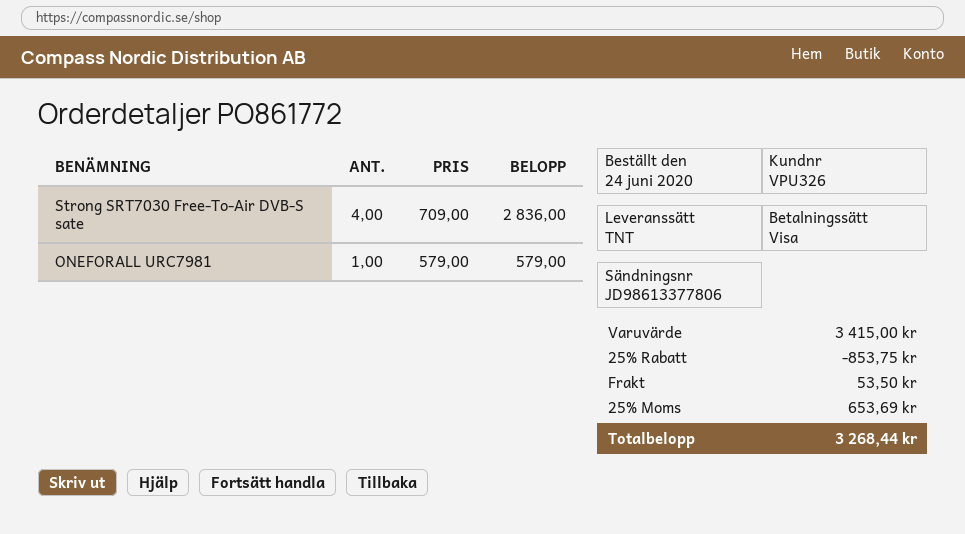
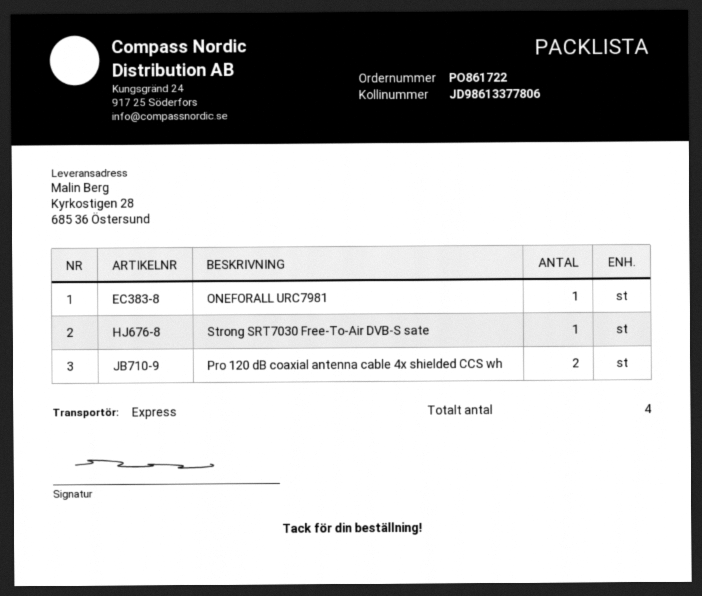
order number: PO861772 -> PO861722
shipping method: TNT -> express
Strong SRT7030 Free-To-Air DVB-S sate: 4 -> 1
Pro 120 dB coaxial antenna cable 4x shielded CCS wh: none -> 2

